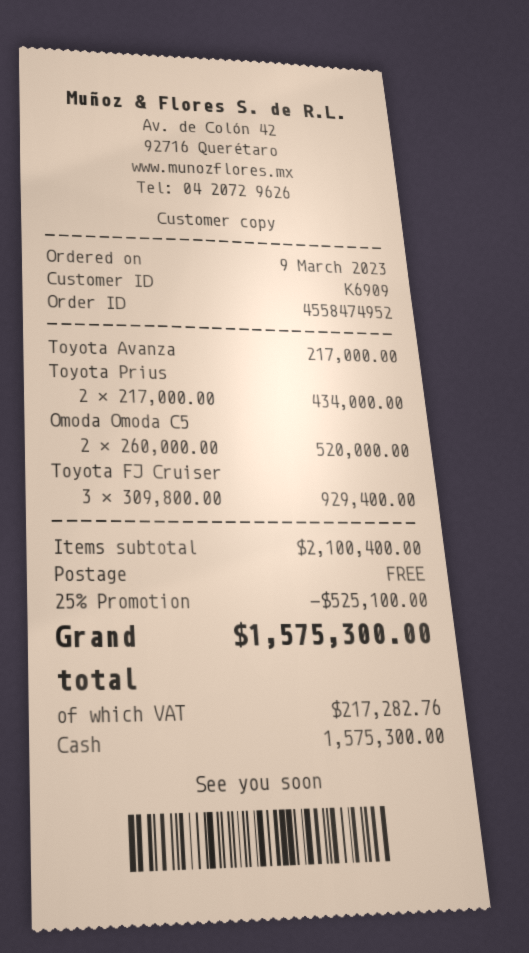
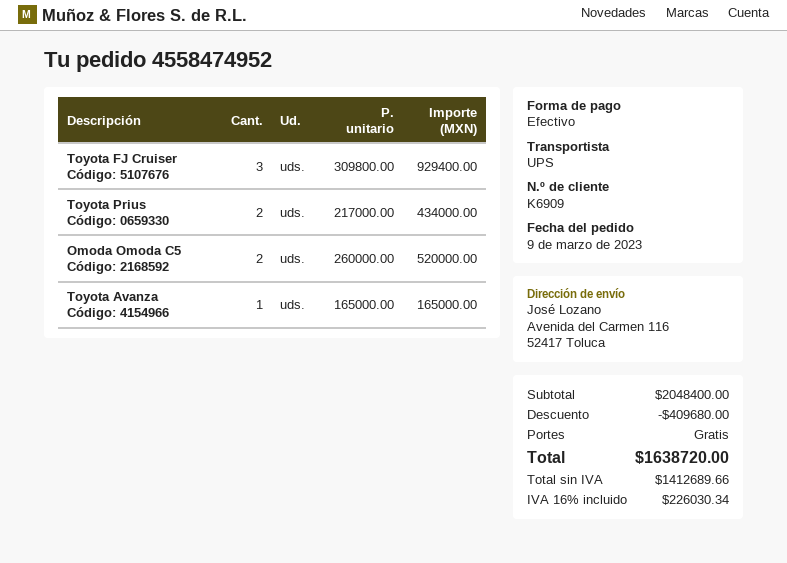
Toyota Avanza: 1 x 217000.00 = 217000.00 -> 1 x 165000.00 = 165000.00
subtotal: 2100400.00 -> 2048400.00
discount: 525100.00 -> 409680.00
tax: 217282.76 -> 226030.34
total: 1575300.00 -> 1638720.00

